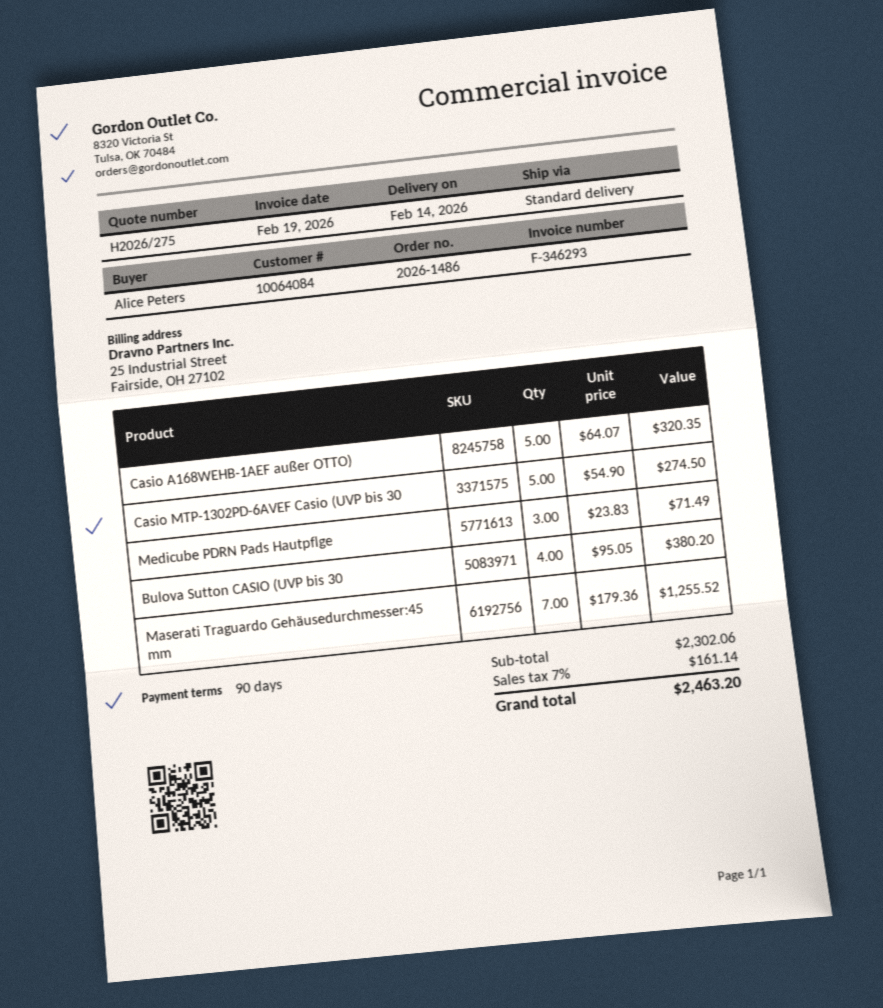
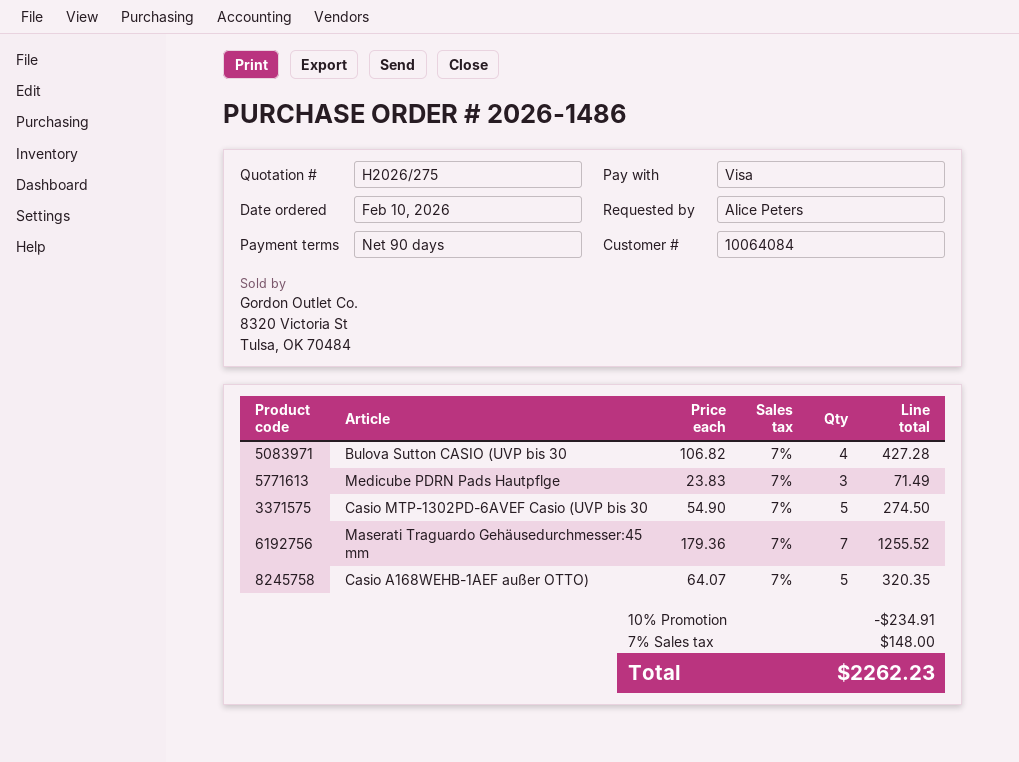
Bulova Sutton CASIO (UVP bis 30: 4 x 95.05 = 380.20 -> 4 x 106.82 = 427.28
discount: none -> 10% = 234.91
tax: 7% = 161.14 -> 7% = 148.00
total: 2463.20 -> 2262.23

